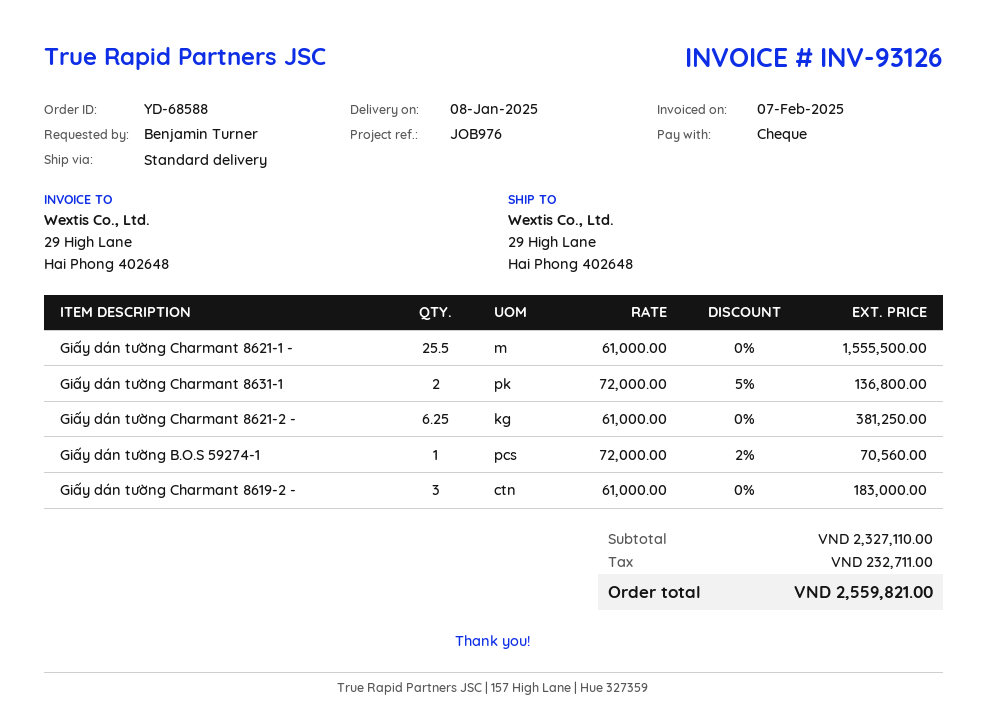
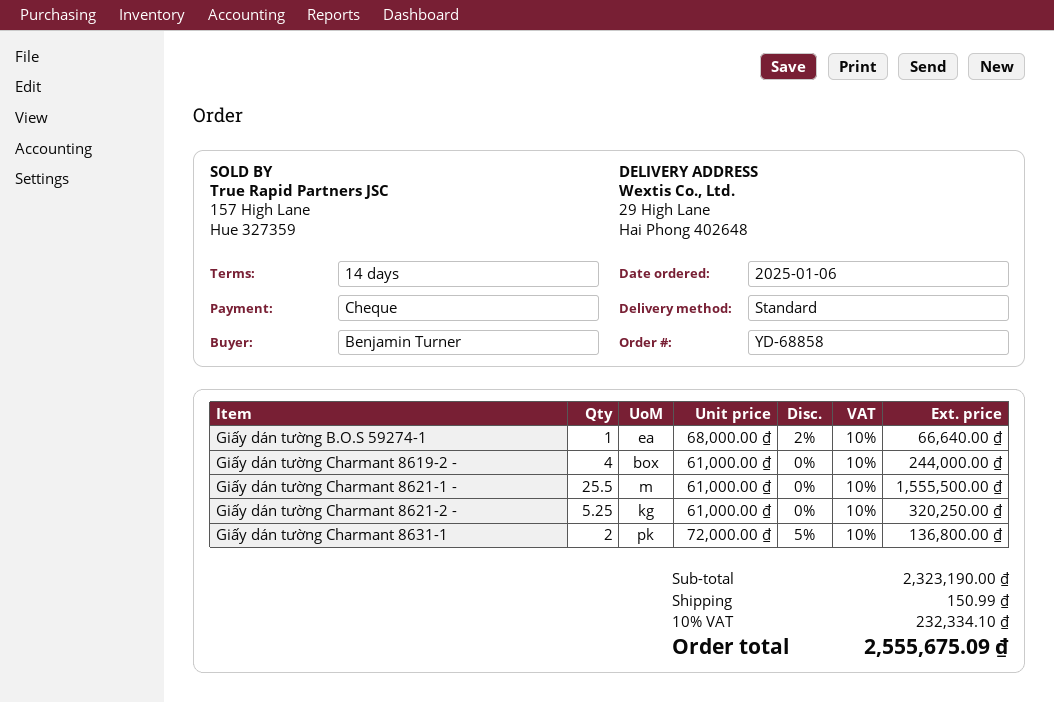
order number: YD-68588 -> YD-68858
Giấy dán tường Charmant 8621-2 -: 6.25 x 61000.00 = 381250.00 -> 5.25 x 61000.00 = 320250.00
Giấy dán tường B.O.S 59274-1: 1 x 72000.00 - 2% = 70560.00 -> 1 x 68000.00 - 2% = 66640.00
Giấy dán tường Charmant 8619-2 -: 3 x 61000.00 = 183000.00 -> 4 x 61000.00 = 244000.00
subtotal: 2327110.00 -> 2323190.00
shipping: none -> 150.99
tax: 232711.00 -> 232334.10
total: 2559821.00 -> 2555675.09

